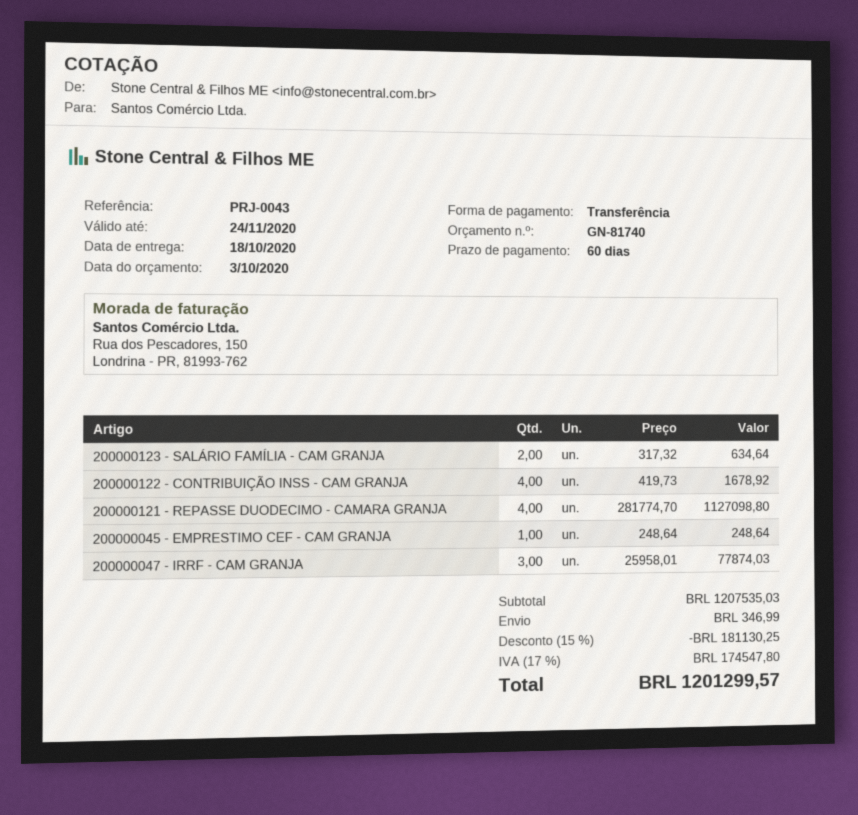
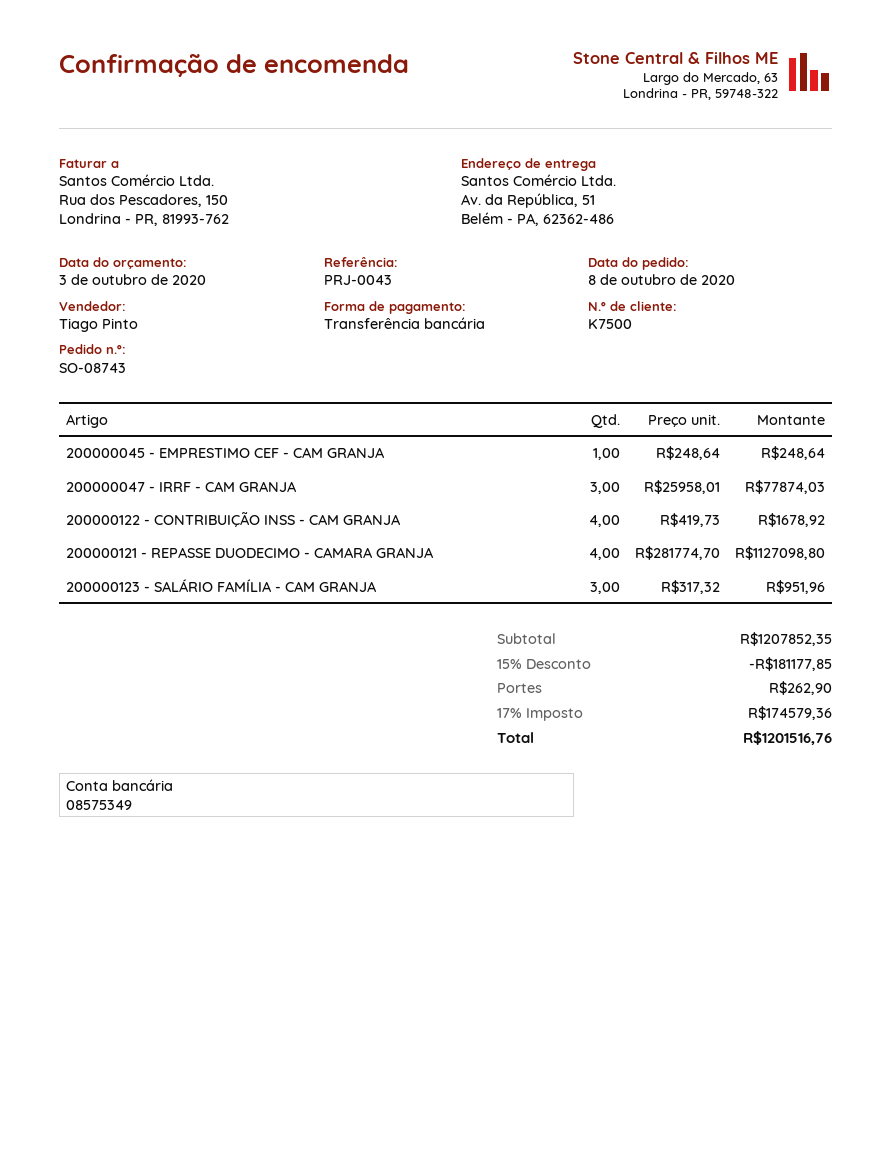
200000123 - SALÁRIO FAMÍLIA - CAM GRANJA: 2 x 317.32 = 634.64 -> 3 x 317.32 = 951.96
subtotal: 1207535.03 -> 1207852.35
discount: 15% = 181130.25 -> 15% = 181177.85
shipping: 346.99 -> 262.90
tax: 17% = 174547.80 -> 17% = 174579.36
total: 1201299.57 -> 1201516.76

